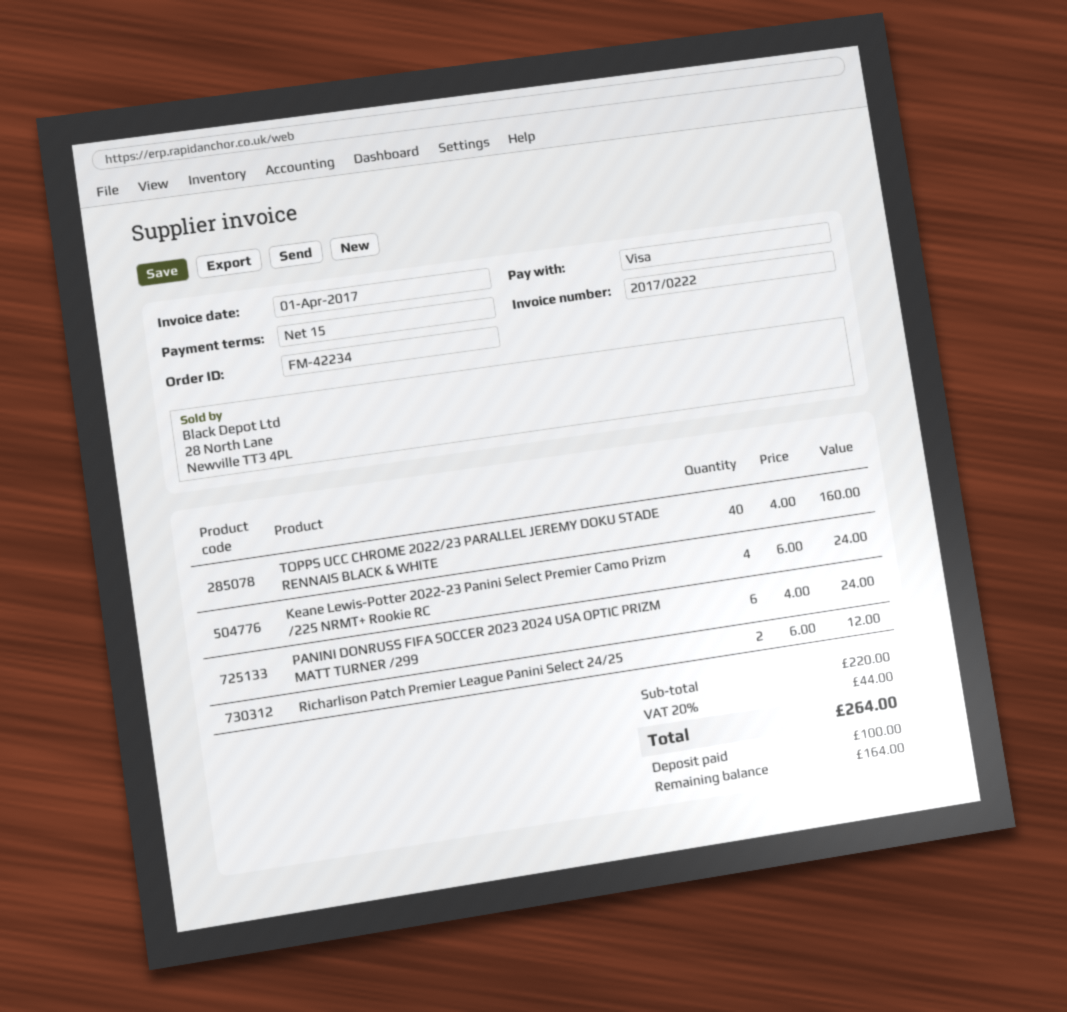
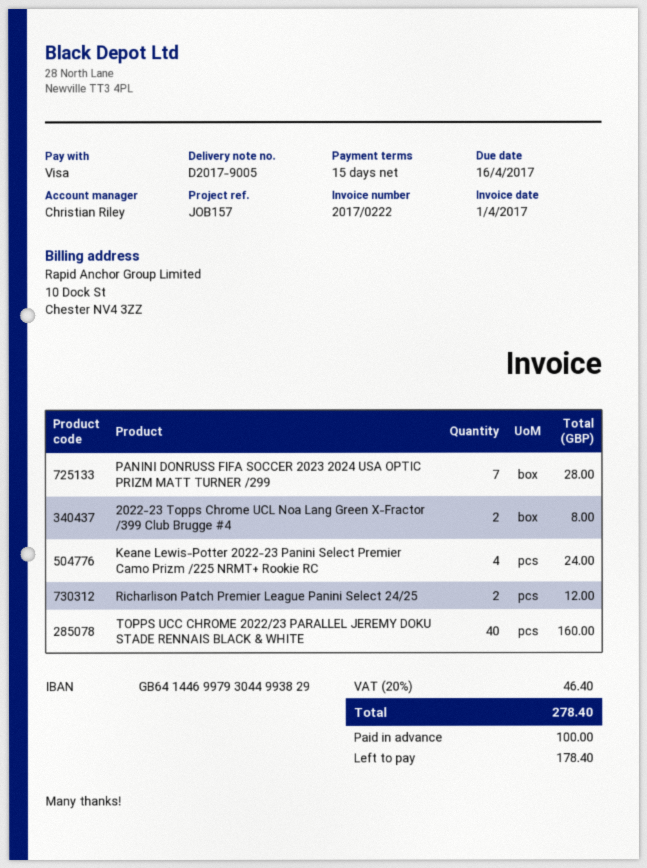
PANINI DONRUSS FIFA SOCCER 2023 2024 USA OPTIC PRIZM MATT TURNER /299: 6 for 24.00 -> 7 for 28.00
2022-23 Topps Chrome UCL Noa Lang Green X-Fractor /399 Club Brugge #4: none -> 2 for 8.00
tax: 20% = 44.00 -> 20% = 46.40
total: 264.00 -> 278.40
balance: 164.00 -> 178.40

